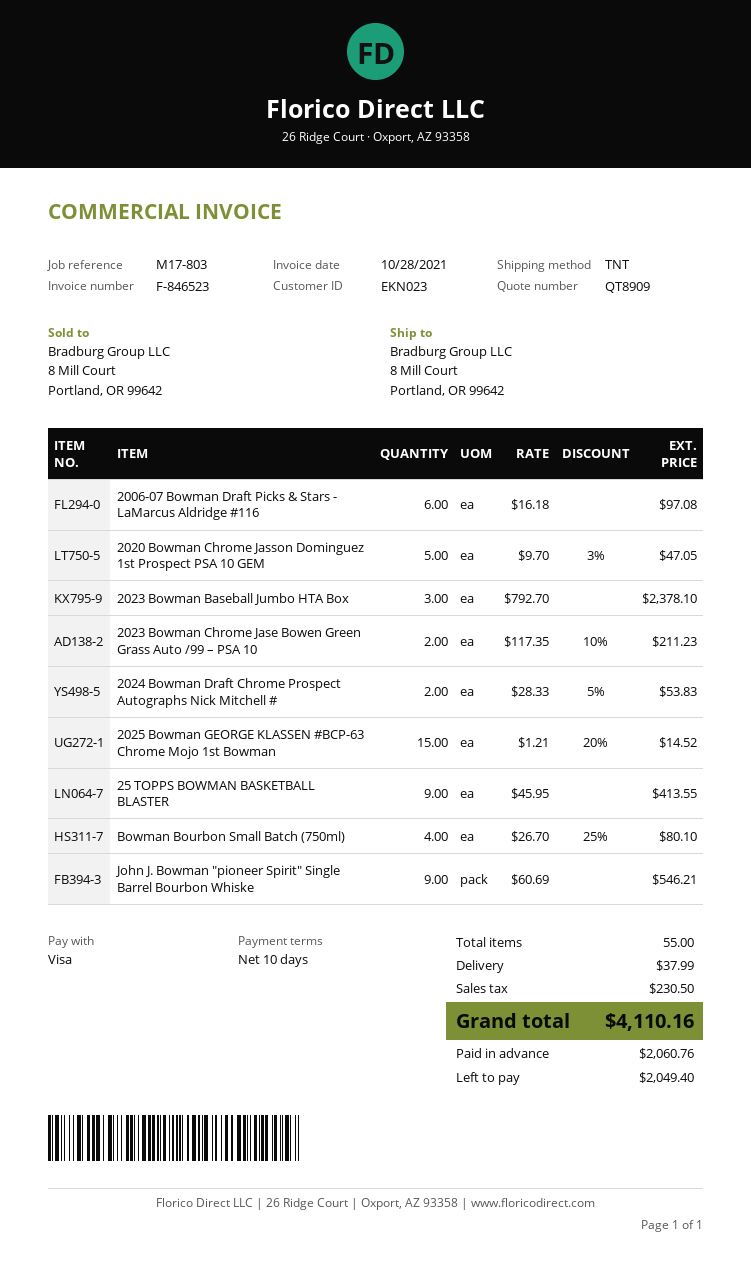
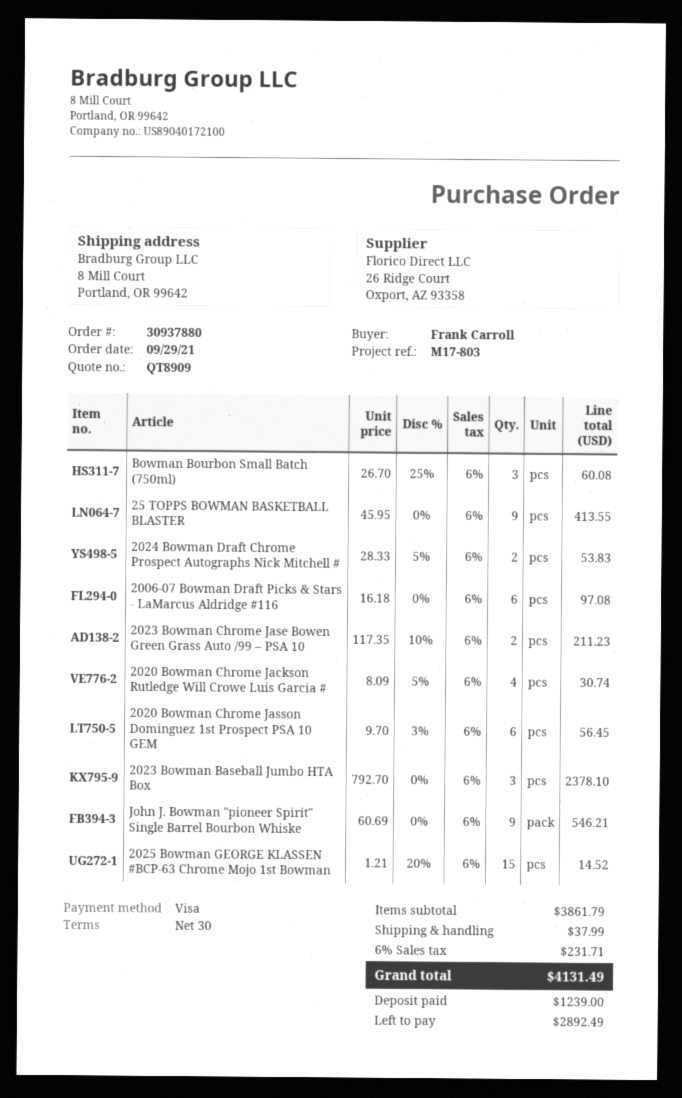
payment terms: 10 days -> 30 days
2020 Bowman Chrome Jasson Dominguez 1st Prospect PSA 10 GEM: 5 x 9.70 - 3% = 47.05 -> 6 x 9.70 - 3% = 56.45
Bowman Bourbon Small Batch (750ml): 4 x 26.70 - 25% = 80.10 -> 3 x 26.70 - 25% = 60.08
2020 Bowman Chrome Jackson Rutledge Will Crowe Luis Garcia #: none -> 4 x 8.09 - 5% = 30.74
tax: 230.50 -> 231.71
total: 4110.16 -> 4131.49
deposit: 2060.76 -> 1239.00
balance: 2049.40 -> 2892.49

